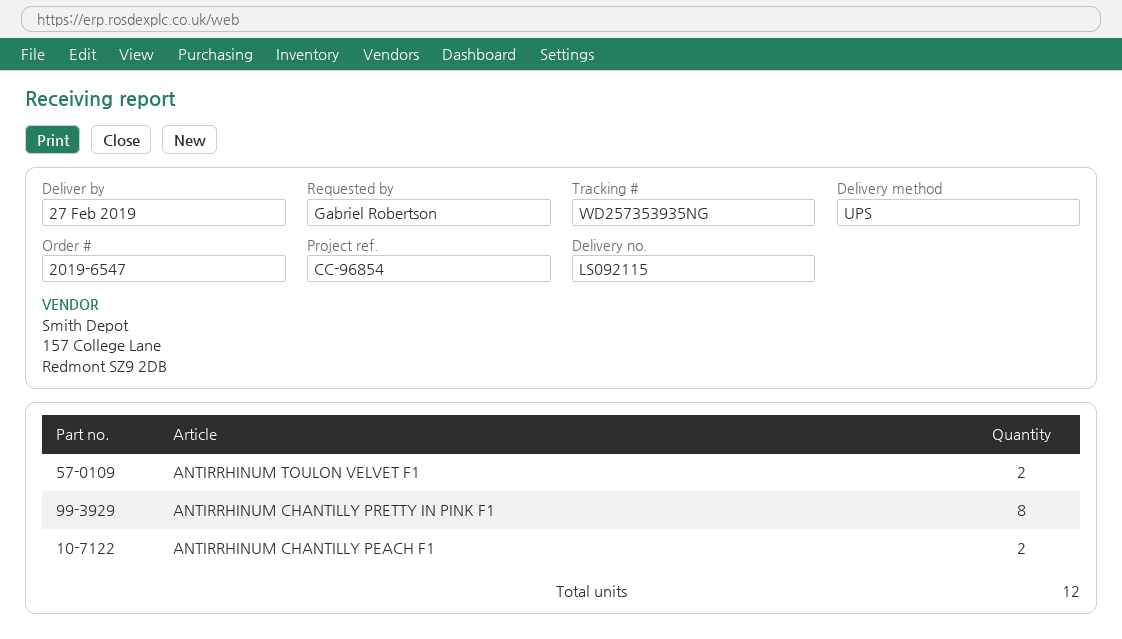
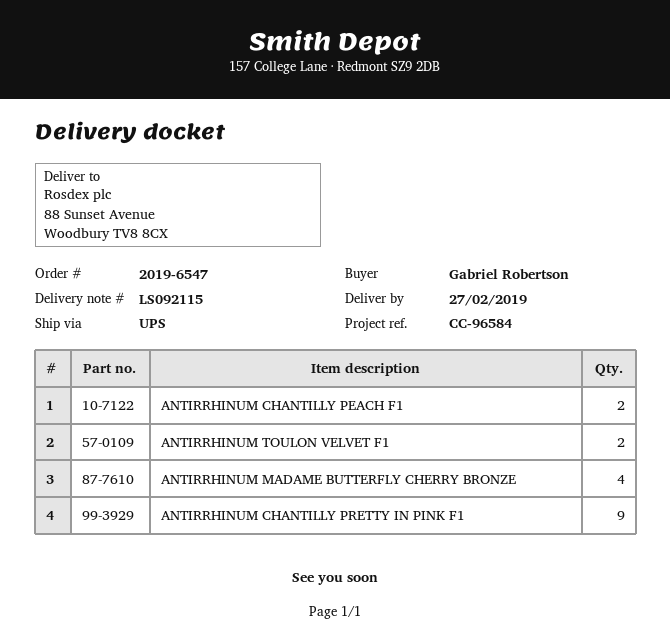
reference: CC-96854 -> CC-96584
ANTIRRHINUM CHANTILLY PRETTY IN PINK F1: 8 -> 9
ANTIRRHINUM MADAME BUTTERFLY CHERRY BRONZE: none -> 4

